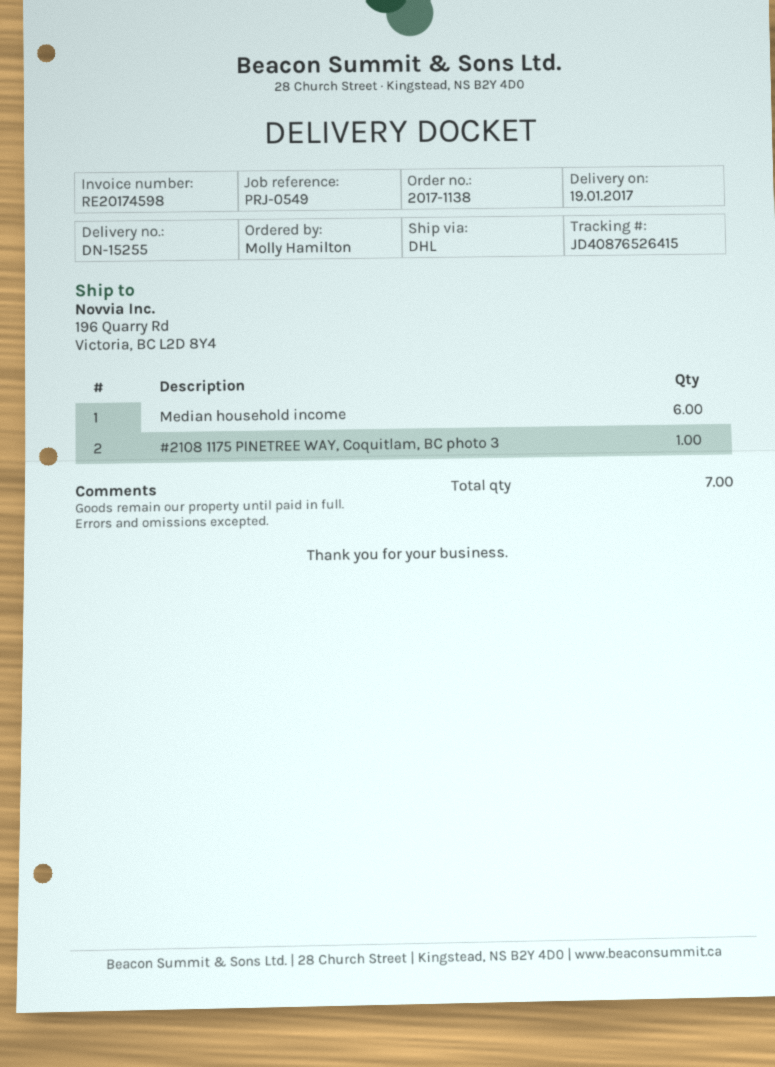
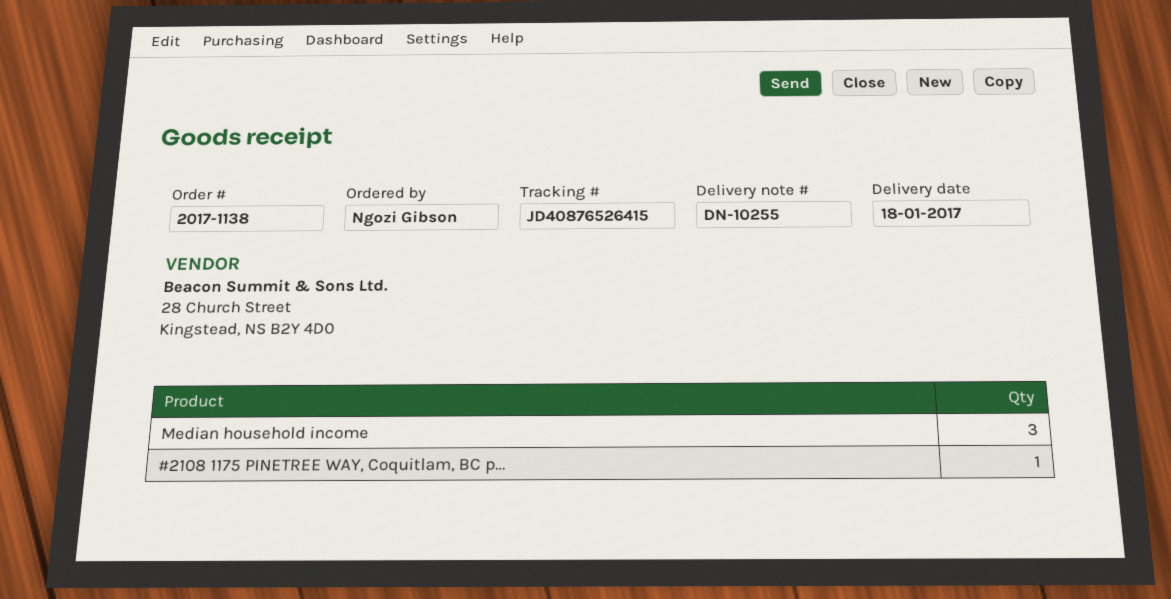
delivery note number: DN-15255 -> DN-10255
delivery date: 2017-01-19 -> 2017-01-18
ordered by: Molly Hamilton -> Ngozi Gibson
Median household income: 6 -> 3

